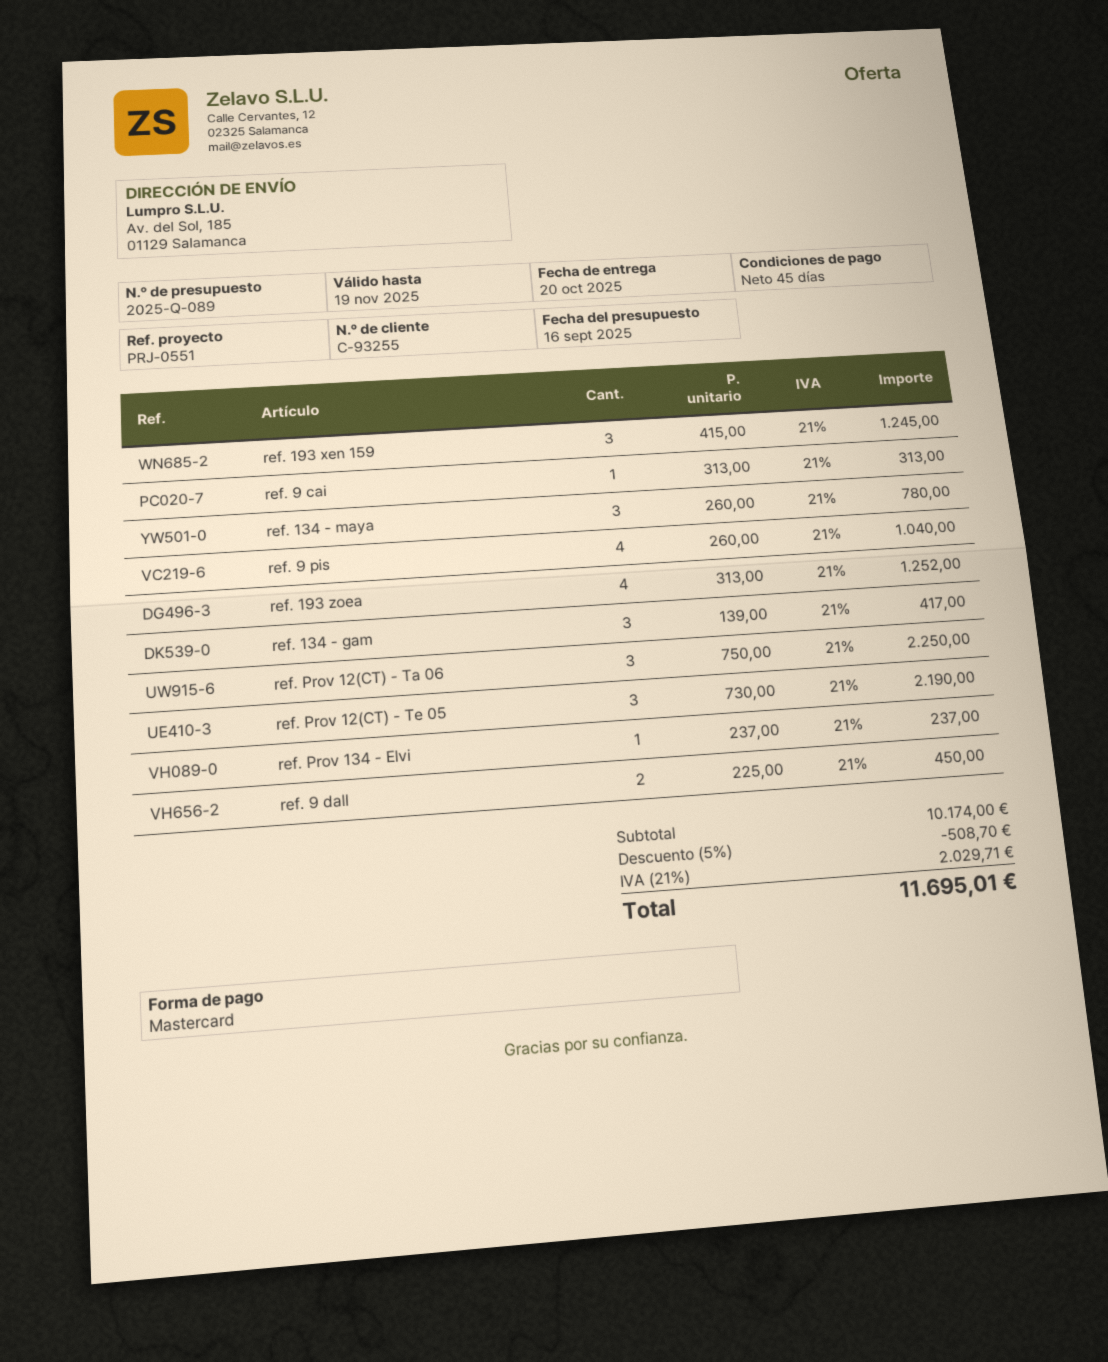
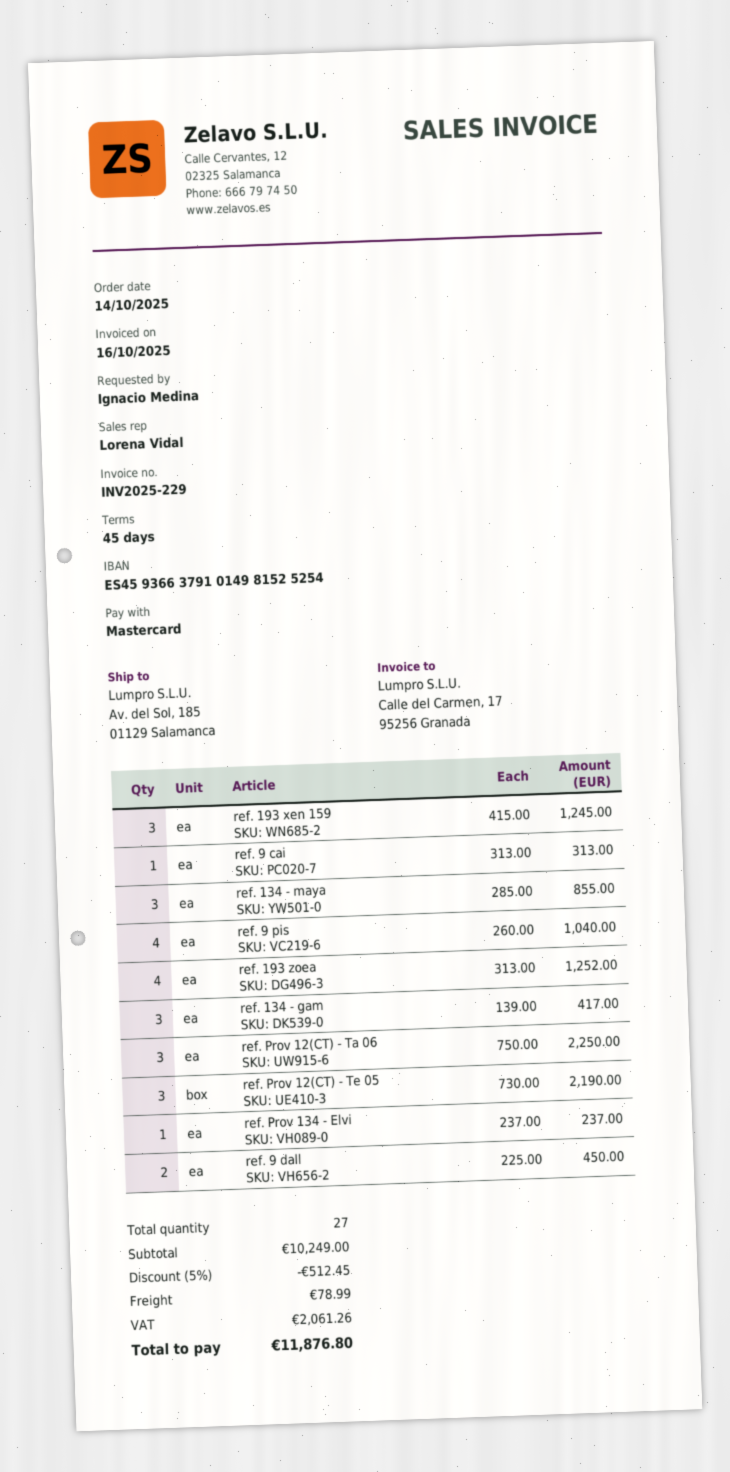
ref. 134 - maya: 3 x 260.00 = 780.00 -> 3 x 285.00 = 855.00
subtotal: 10174.00 -> 10249.00
discount: 5% = 508.70 -> 5% = 512.45
shipping: none -> 78.99
tax: 2029.71 -> 2061.26
total: 11695.01 -> 11876.80

